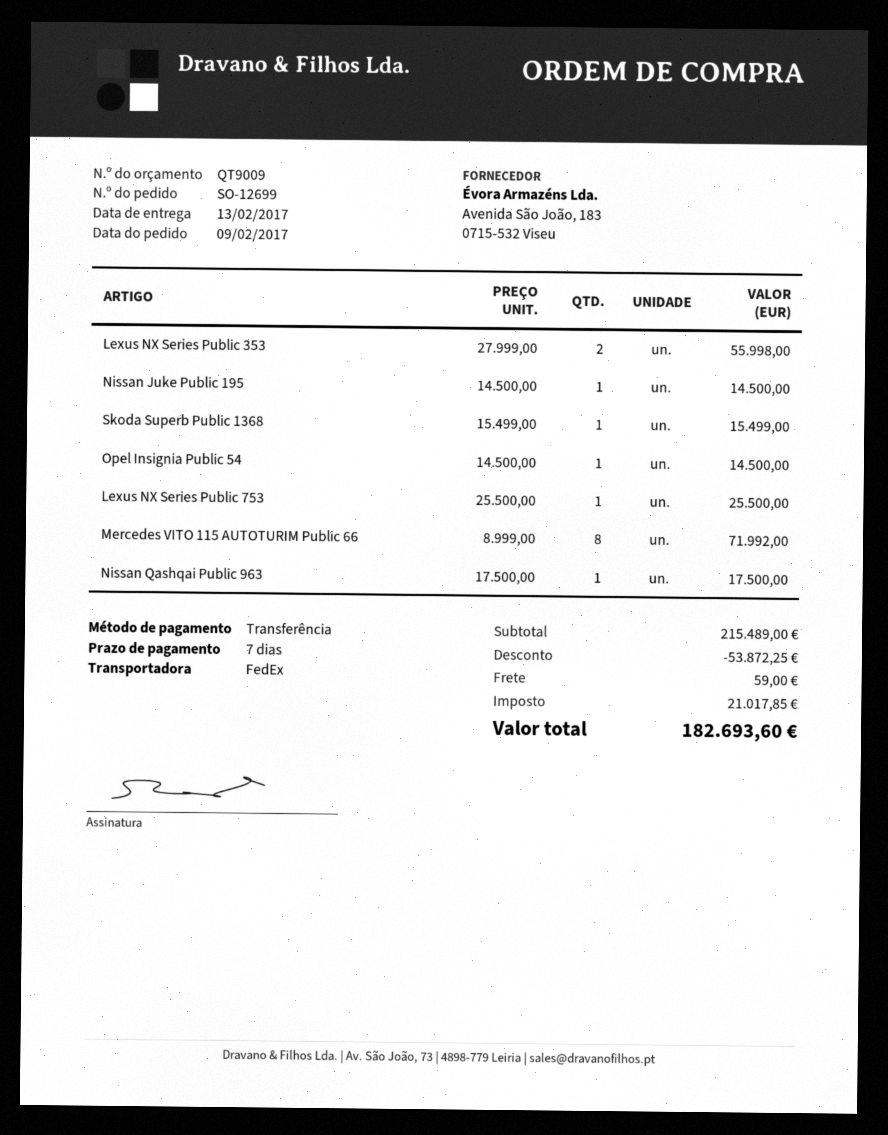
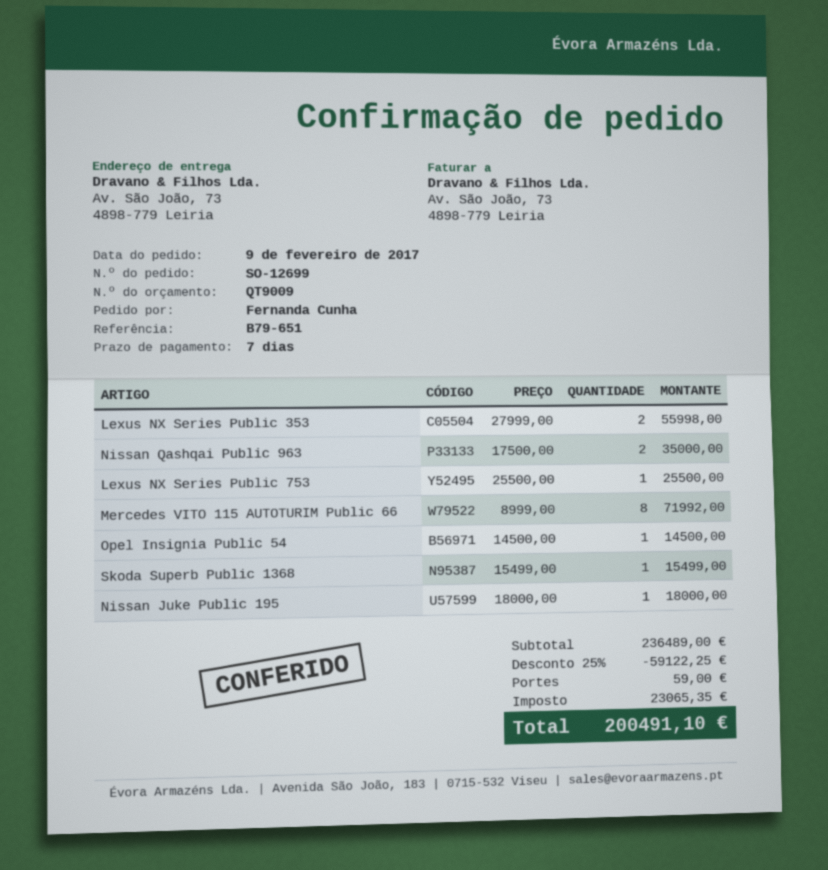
Nissan Juke Public 195: 1 x 14500.00 = 14500.00 -> 1 x 18000.00 = 18000.00
Nissan Qashqai Public 963: 1 x 17500.00 = 17500.00 -> 2 x 17500.00 = 35000.00
subtotal: 215489.00 -> 236489.00
discount: 53872.25 -> 59122.25
tax: 21017.85 -> 23065.35
total: 182693.60 -> 200491.10

